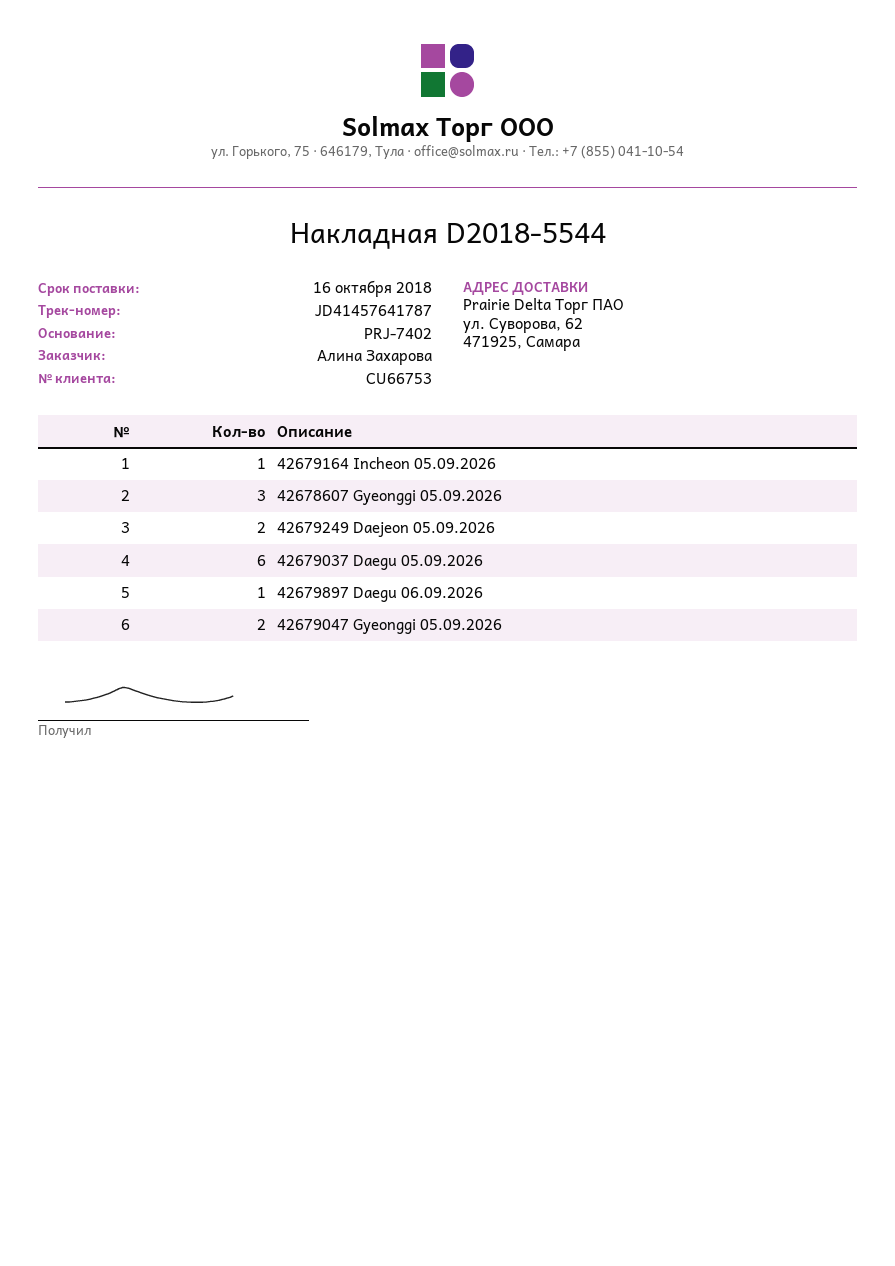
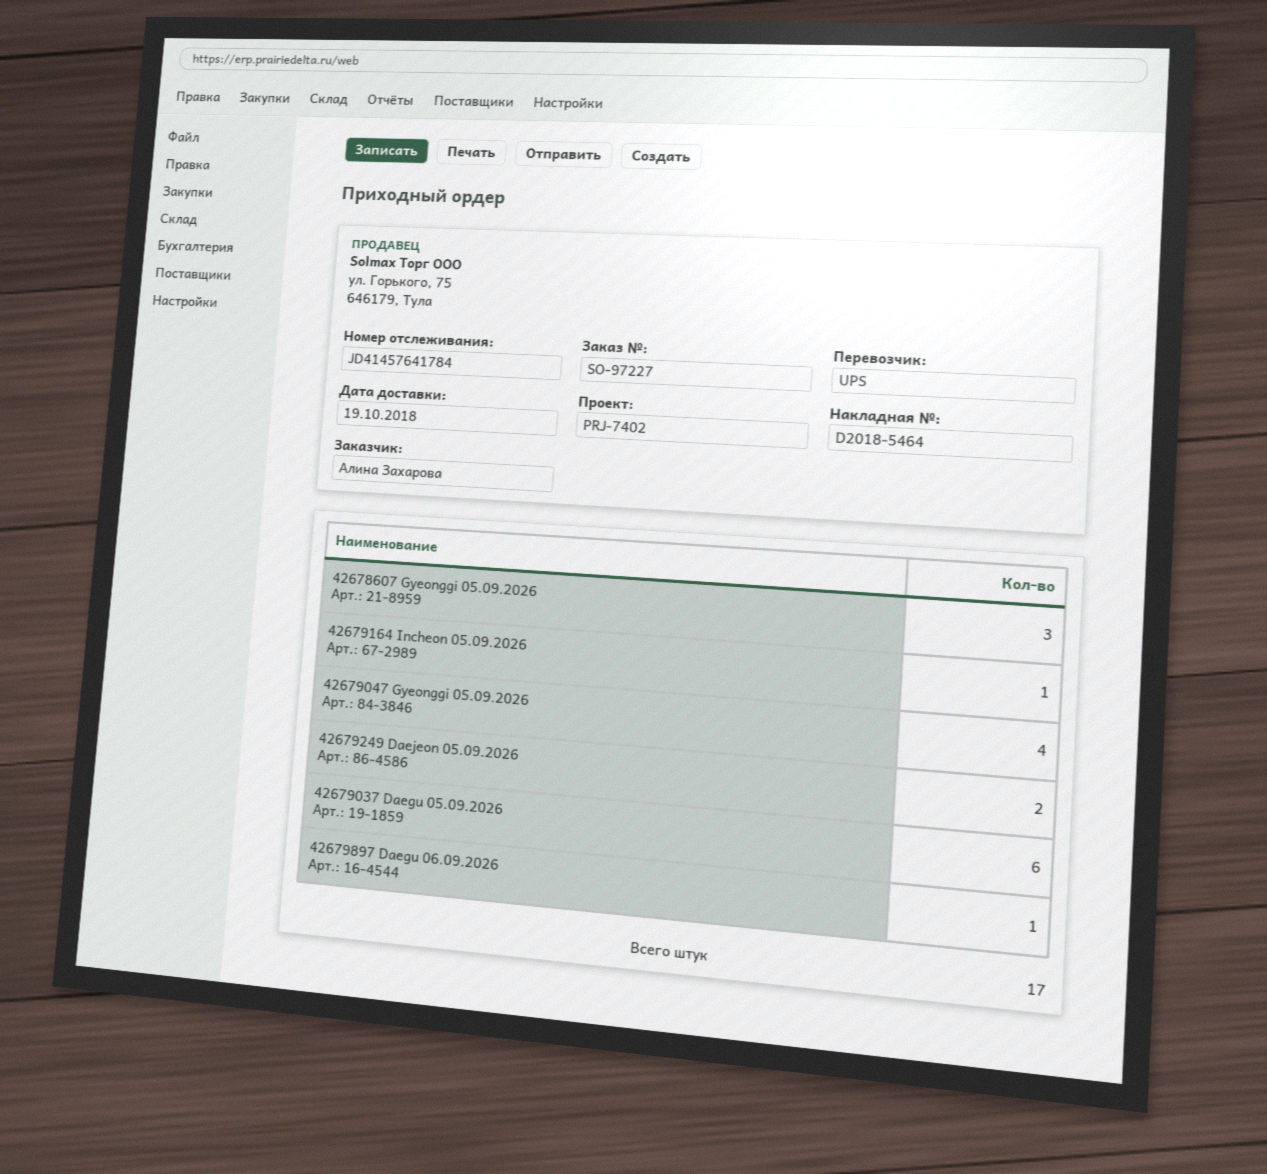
delivery note number: D2018-5544 -> D2018-5464
delivery date: 2018-10-16 -> 2018-10-19
tracking number: JD41457641787 -> JD41457641784
42679047 Gyeonggi 05.09.2026: 2 -> 4

